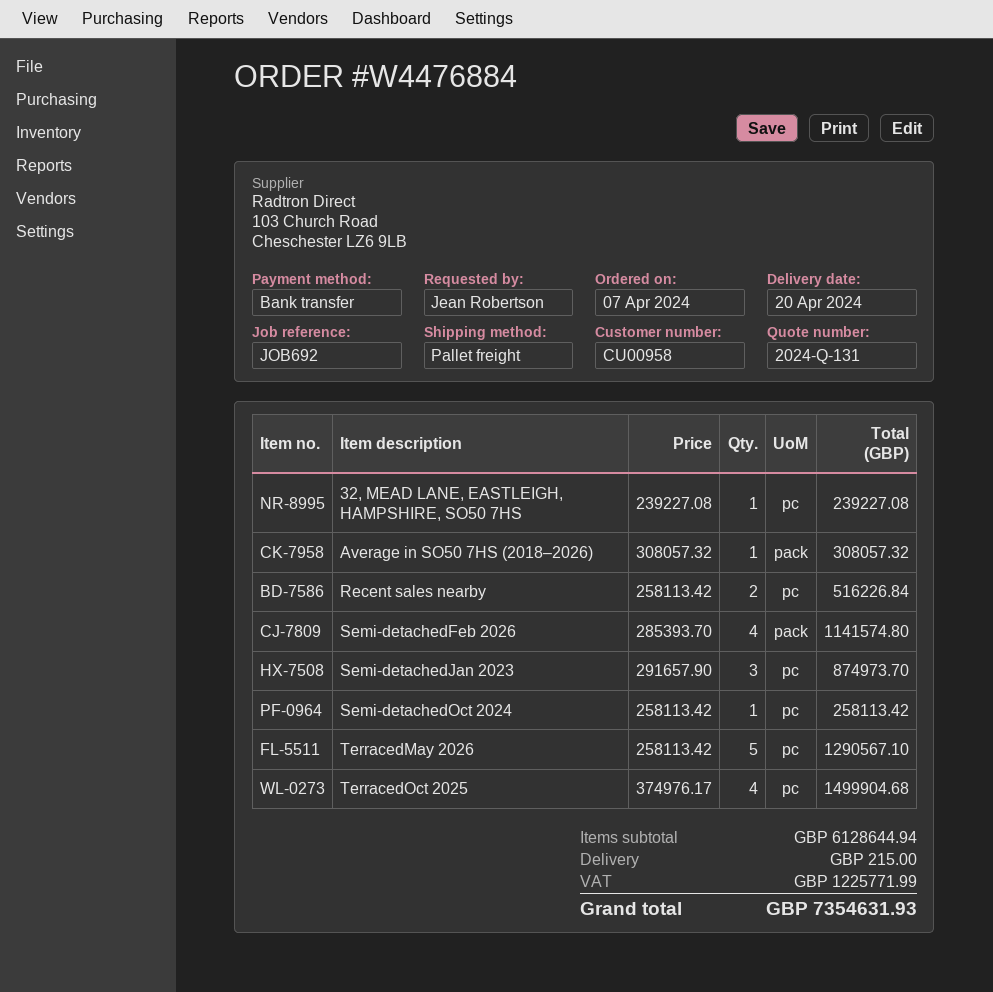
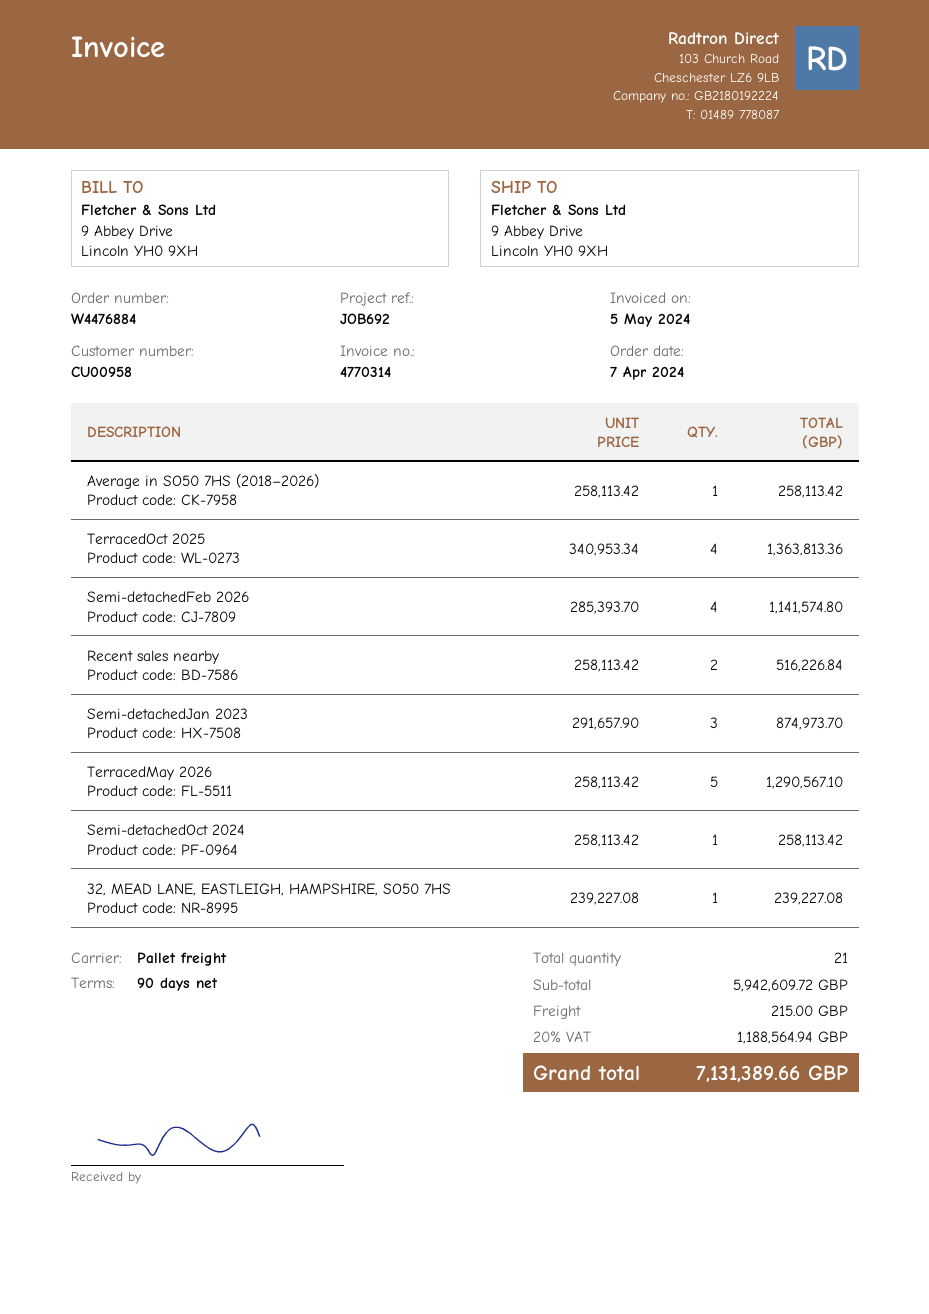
Average in SO50 7HS (2018–2026): 1 x 308057.32 = 308057.32 -> 1 x 258113.42 = 258113.42
TerracedOct 2025: 4 x 374976.17 = 1499904.68 -> 4 x 340953.34 = 1363813.36
subtotal: 6128644.94 -> 5942609.72
tax: 1225771.99 -> 1188564.94
total: 7354631.93 -> 7131389.66

